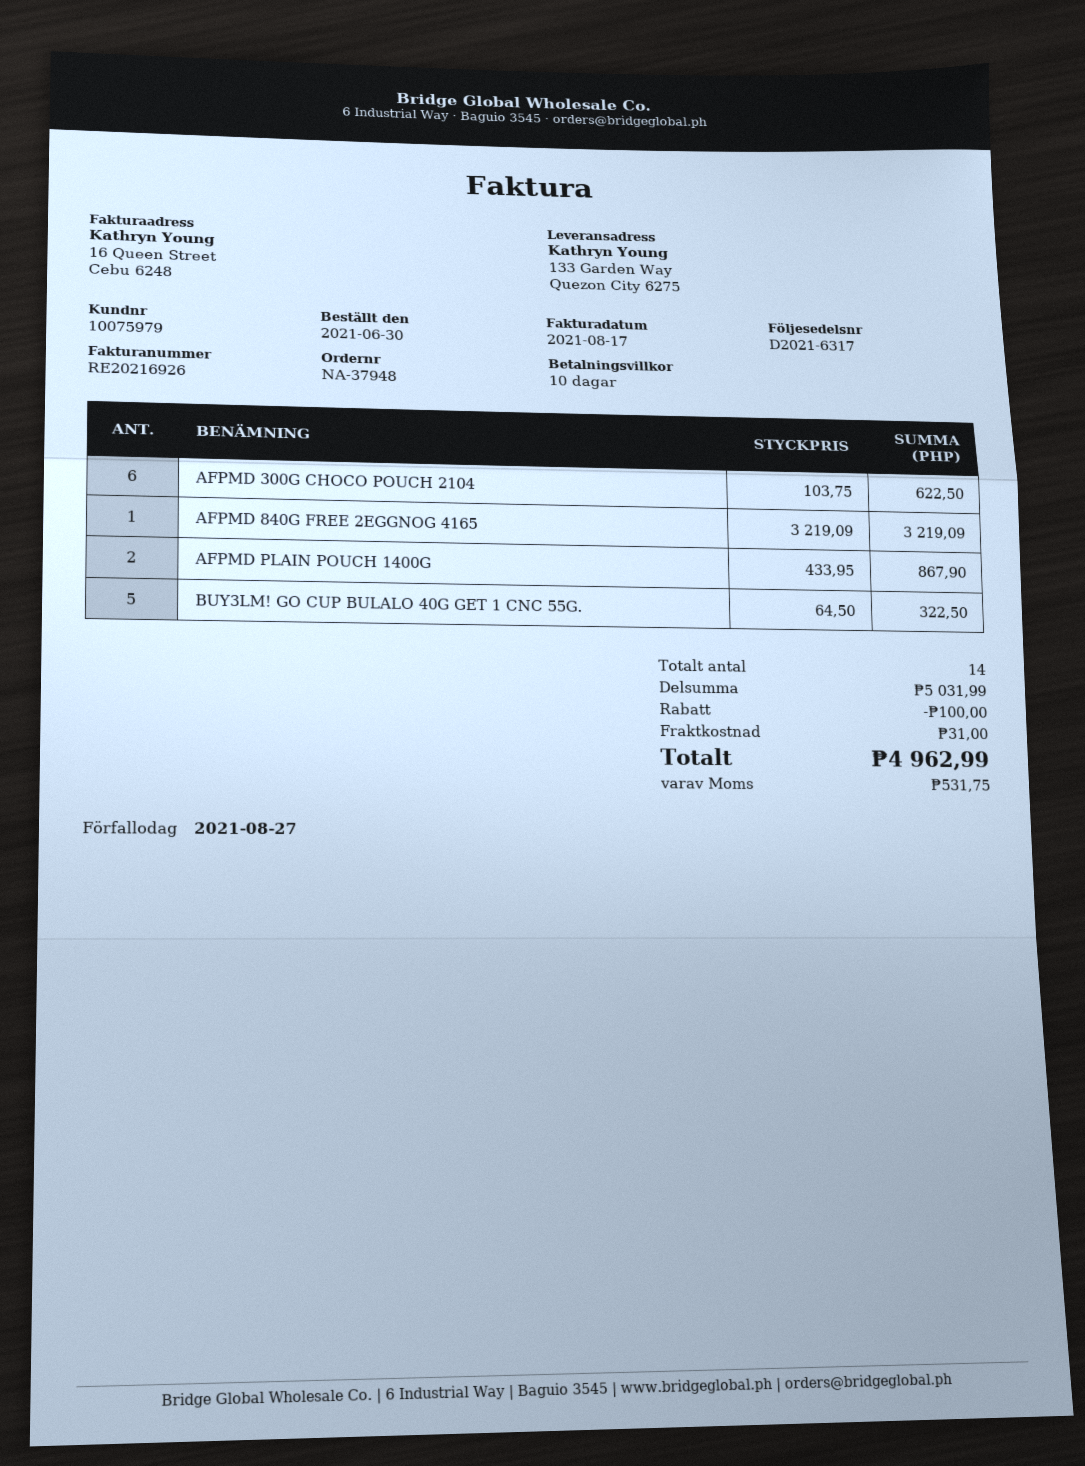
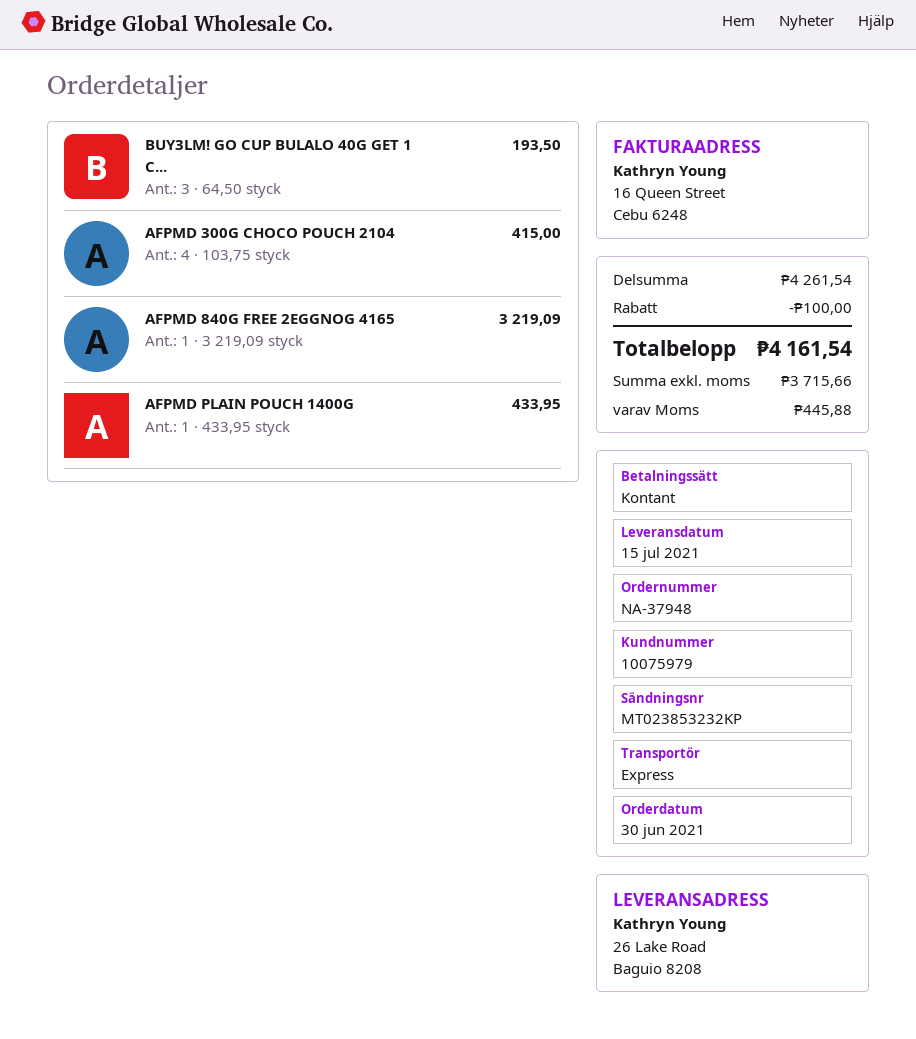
ship to: 133 Garden Way, Quezon City 6275 -> 26 Lake Road, Baguio 8208
AFPMD 300G CHOCO POUCH 2104: 6 x 103.75 = 622.50 -> 4 x 103.75 = 415.00
AFPMD PLAIN POUCH 1400G: 2 x 433.95 = 867.90 -> 1 x 433.95 = 433.95
BUY3LM! GO CUP BULALO 40G GET 1 CNC 55G.: 5 x 64.50 = 322.50 -> 3 x 64.50 = 193.50
subtotal: 5031.99 -> 4261.54
shipping: 31.00 -> none
tax: 531.75 -> 445.88
total: 4962.99 -> 4161.54

